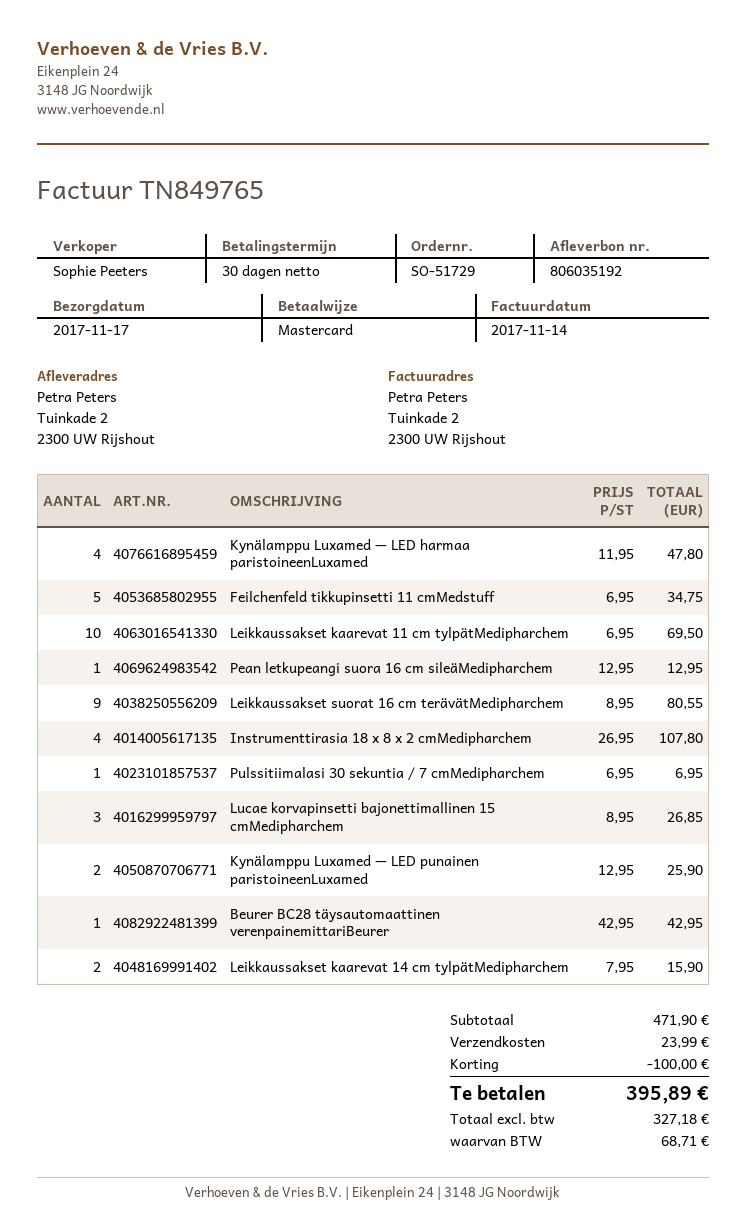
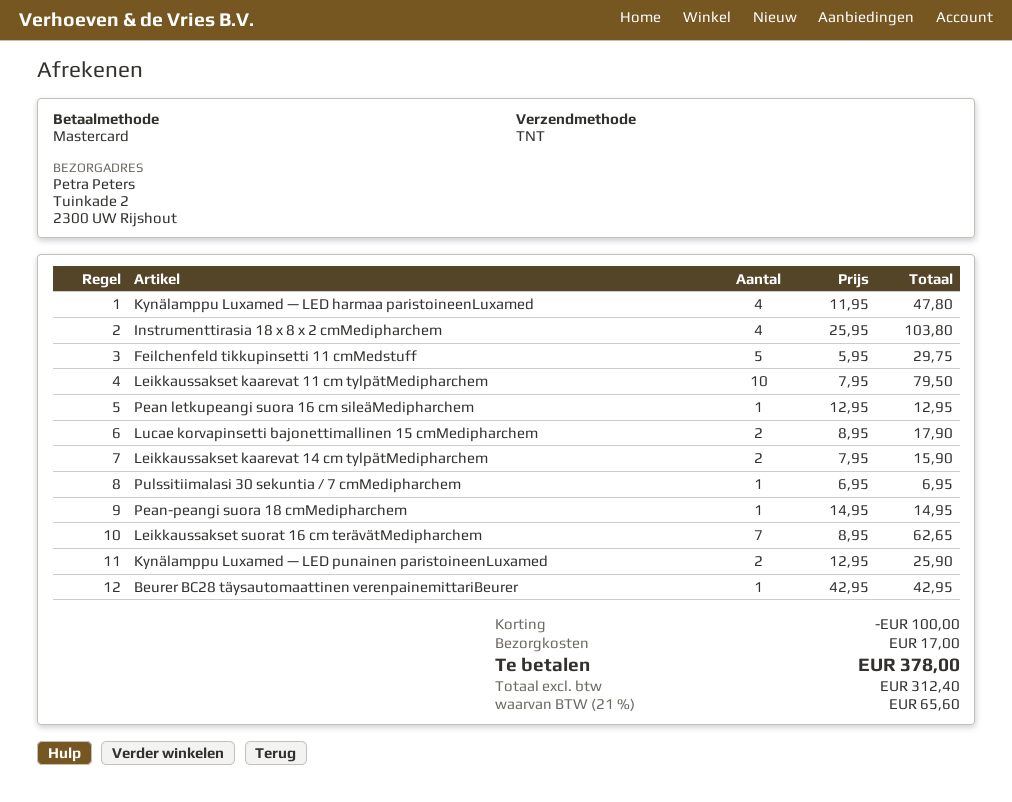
Feilchenfeld tikkupinsetti 11 cmMedstuff: 5 x 6.95 = 34.75 -> 5 x 5.95 = 29.75
Leikkaussakset kaarevat 11 cm tylpätMedipharchem: 10 x 6.95 = 69.50 -> 10 x 7.95 = 79.50
Leikkaussakset suorat 16 cm terävätMedipharchem: 9 x 8.95 = 80.55 -> 7 x 8.95 = 62.65
Instrumenttirasia 18 x 8 x 2 cmMedipharchem: 4 x 26.95 = 107.80 -> 4 x 25.95 = 103.80
Lucae korvapinsetti bajonettimallinen 15 cmMedipharchem: 3 x 8.95 = 26.85 -> 2 x 8.95 = 17.90
Pean-peangi suora 18 cmMedipharchem: none -> 1 x 14.95 = 14.95
shipping: 23.99 -> 17.00
net: 327.18 -> 312.40
tax: 68.71 -> 65.60
total: 395.89 -> 378.00

